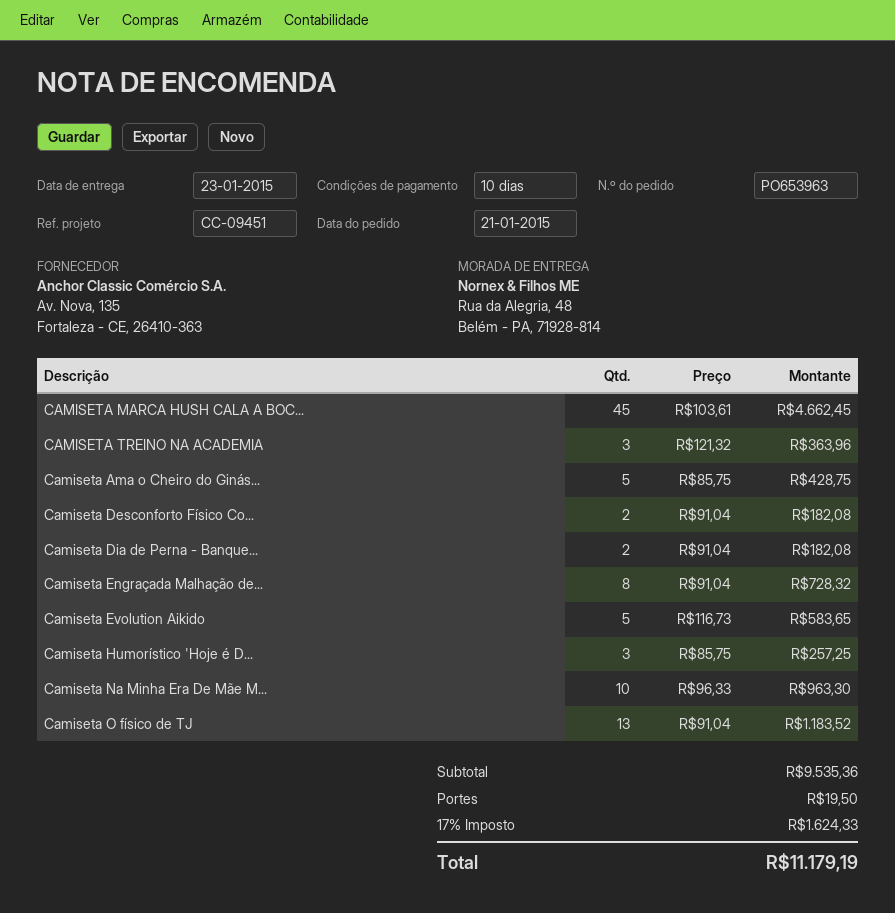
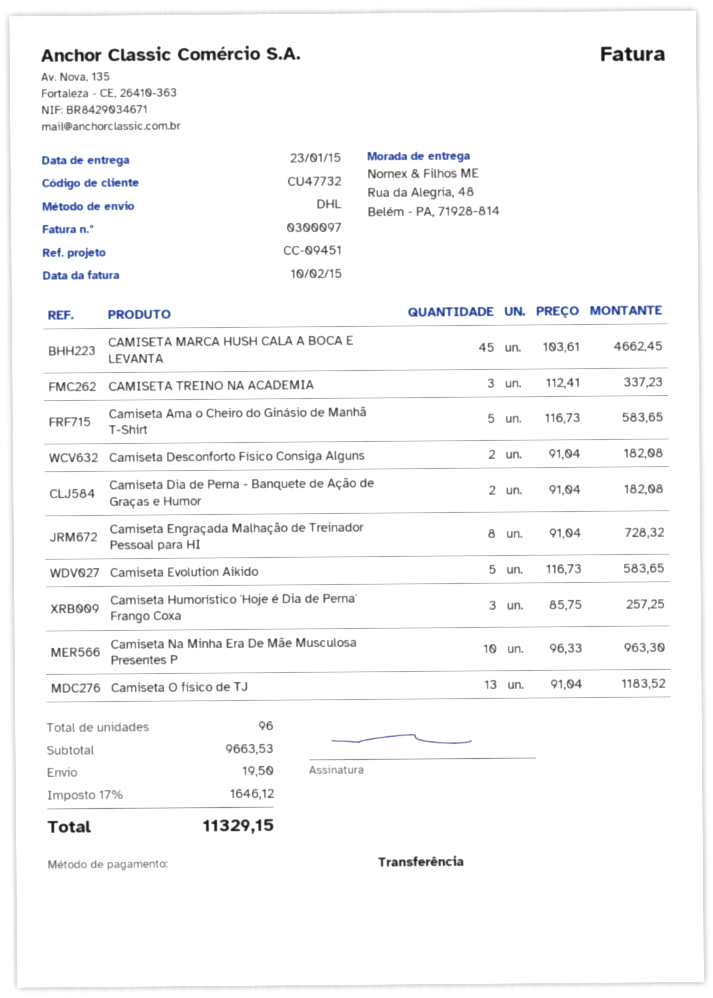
CAMISETA TREINO NA ACADEMIA: 3 x 121.32 = 363.96 -> 3 x 112.41 = 337.23
Camiseta Ama o Cheiro do Ginás...: 5 x 85.75 = 428.75 -> 5 x 116.73 = 583.65
subtotal: 9535.36 -> 9663.53
tax: 17% = 1624.33 -> 17% = 1646.12
total: 11179.19 -> 11329.15

